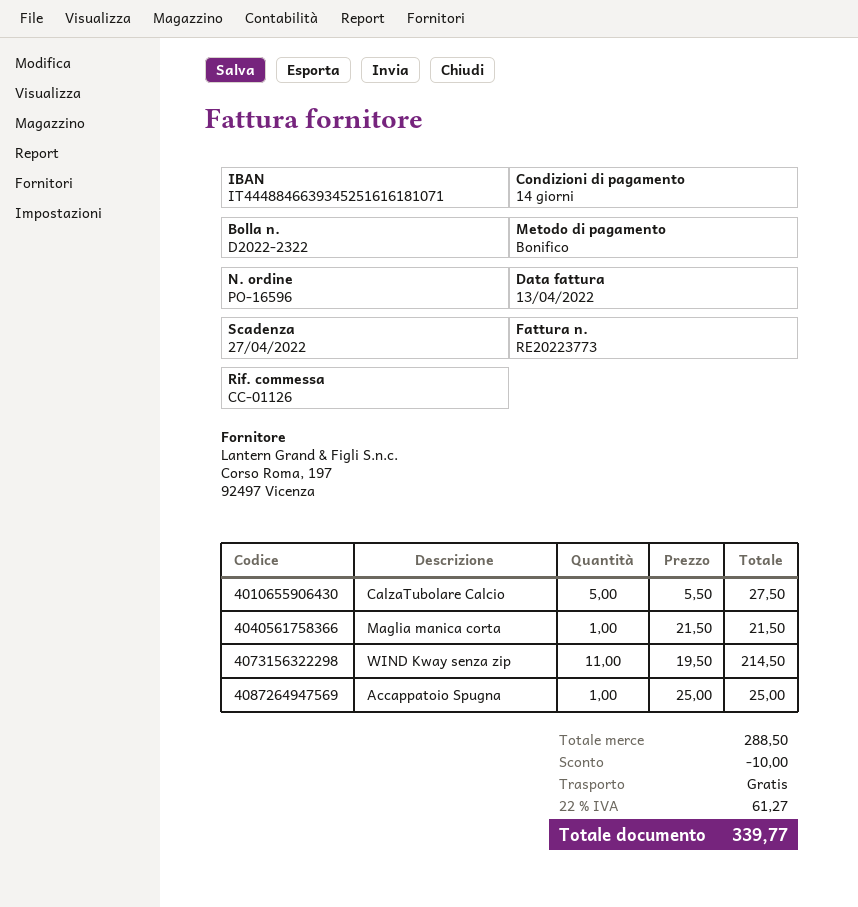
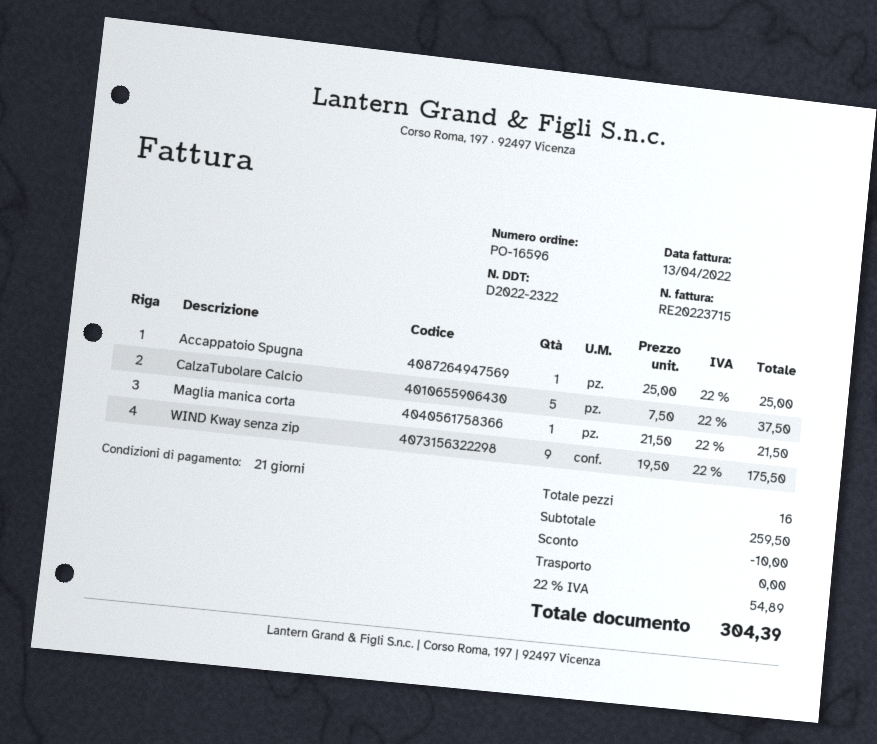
invoice number: RE20223773 -> RE20223715
payment terms: 14 days -> 21 days
CalzaTubolare Calcio: 5 x 5.50 = 27.50 -> 5 x 7.50 = 37.50
WIND Kway senza zip: 11 x 19.50 = 214.50 -> 9 x 19.50 = 175.50
subtotal: 288.50 -> 259.50
tax: 22% = 61.27 -> 22% = 54.89
total: 339.77 -> 304.39

